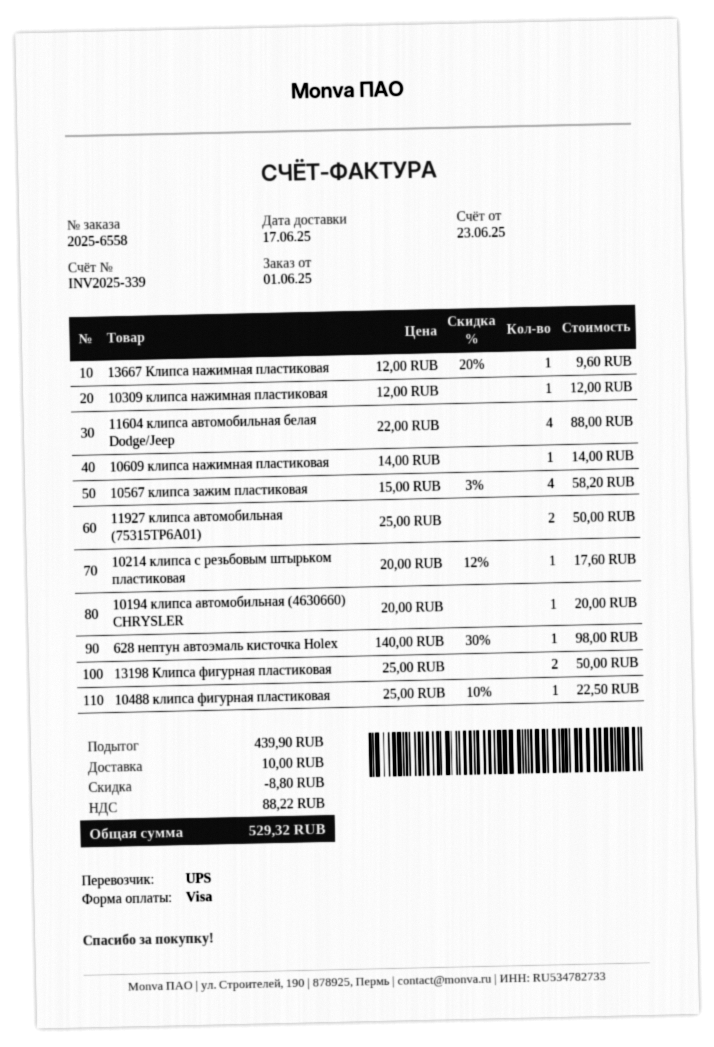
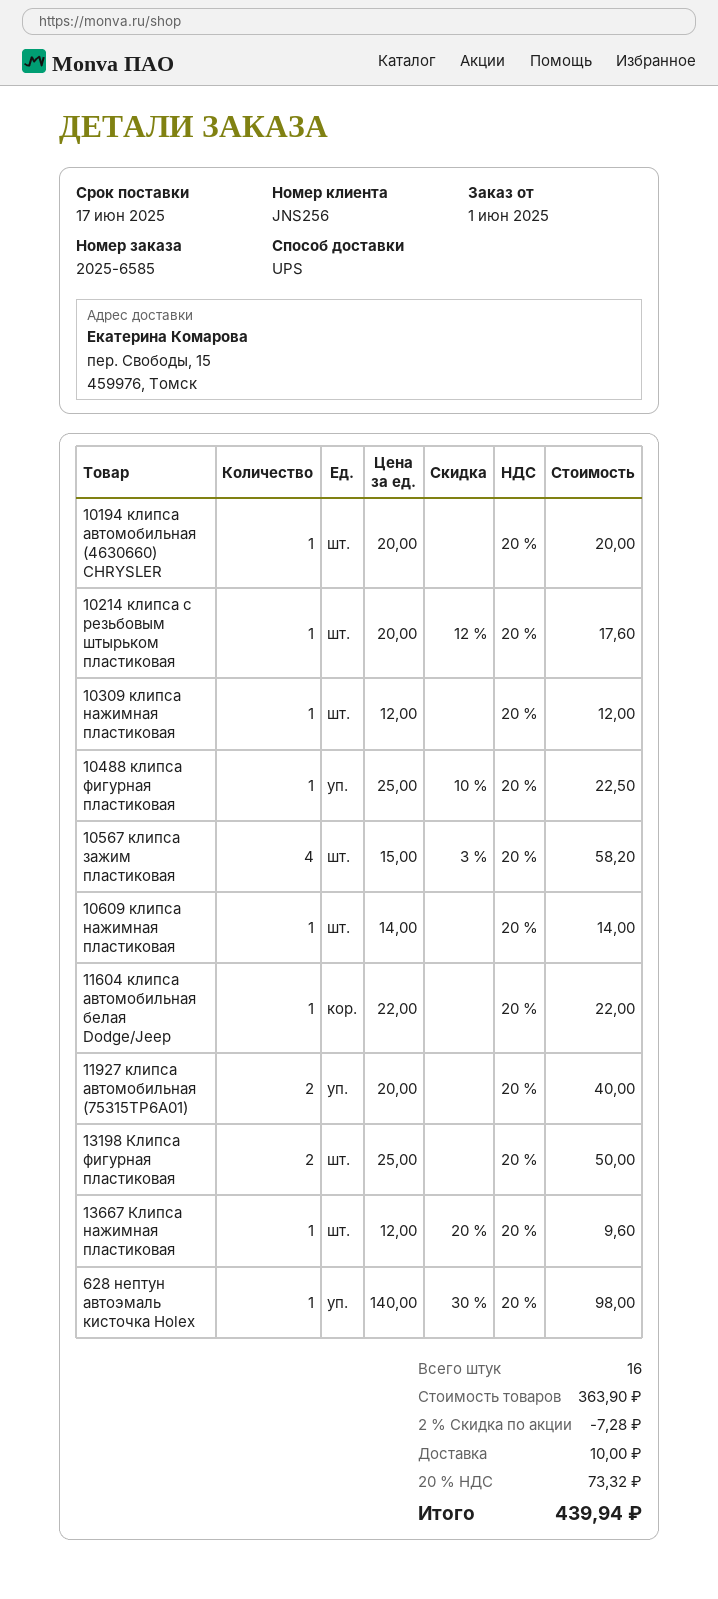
order number: 2025-6558 -> 2025-6585
11604 клипса автомобильная белая Dodge/Jeep: 4 x 22.00 = 88.00 -> 1 x 22.00 = 22.00
11927 клипса автомобильная (75315TP6A01): 2 x 25.00 = 50.00 -> 2 x 20.00 = 40.00
subtotal: 439.90 -> 363.90
discount: 8.80 -> 7.28
tax: 88.22 -> 73.32
total: 529.32 -> 439.94

